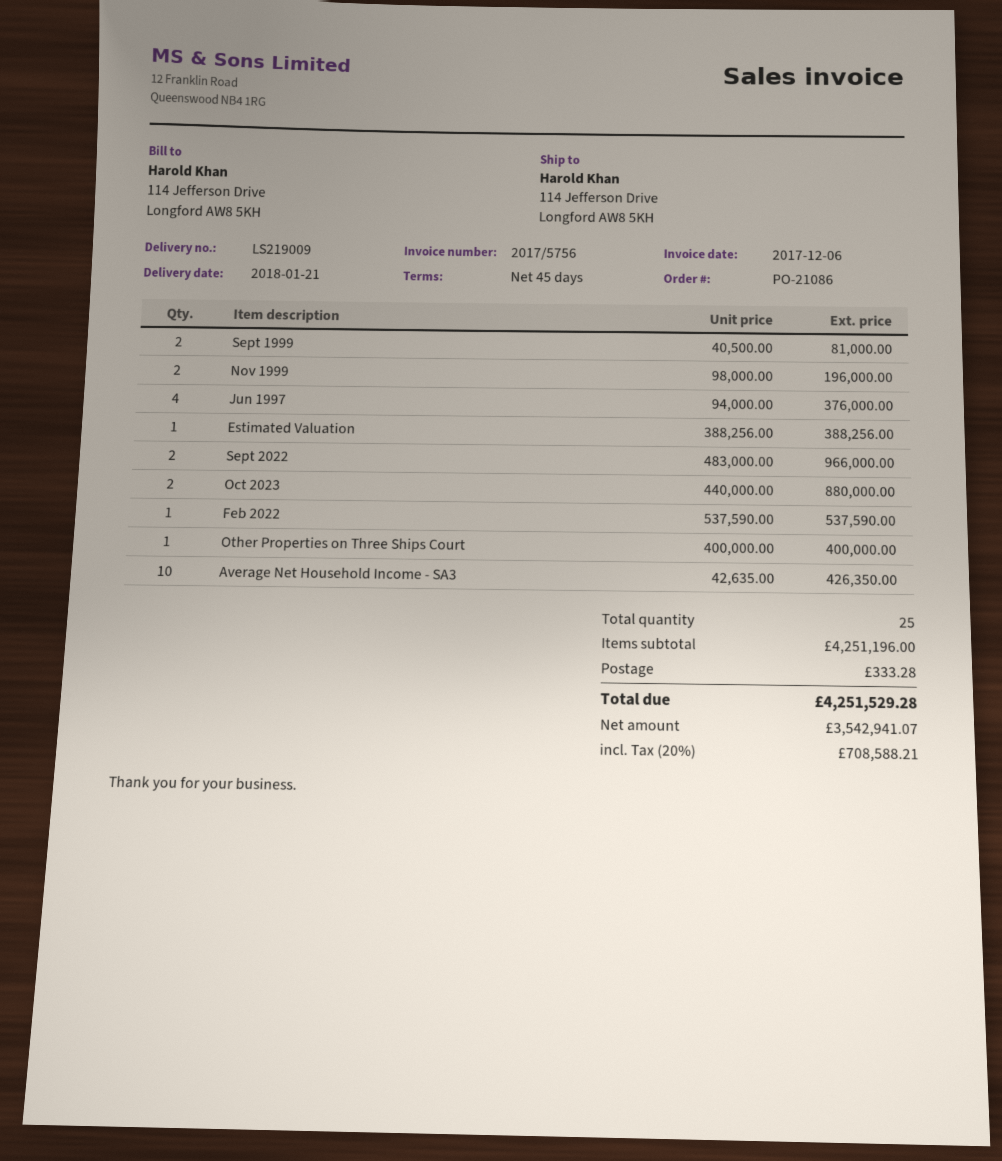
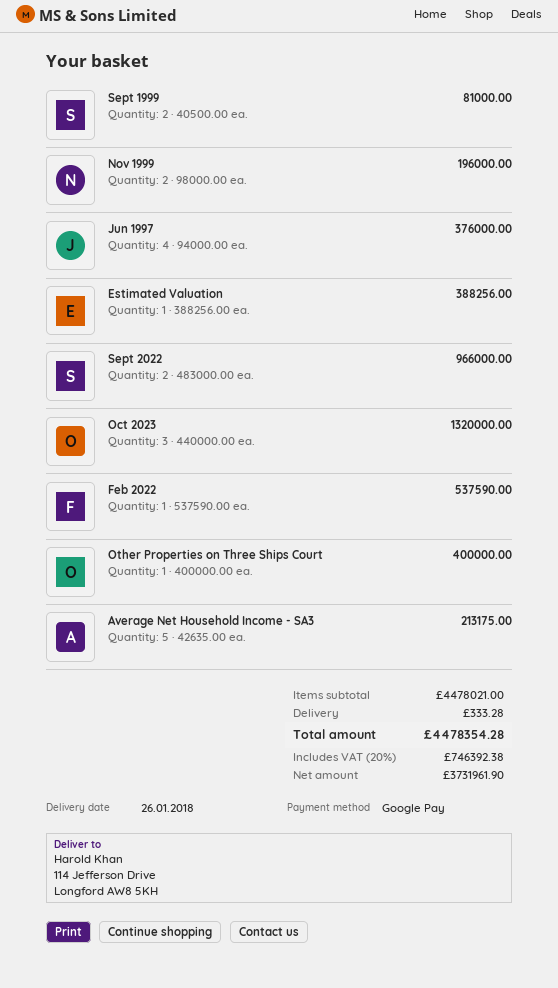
delivery date: 2018-01-21 -> 2018-01-26
Oct 2023: 2 x 440000.00 = 880000.00 -> 3 x 440000.00 = 1320000.00
Average Net Household Income - SA3: 10 x 42635.00 = 426350.00 -> 5 x 42635.00 = 213175.00
subtotal: 4251196.00 -> 4478021.00
net: 3542941.07 -> 3731961.90
tax: 20% = 708588.21 -> 20% = 746392.38
total: 4251529.28 -> 4478354.28

